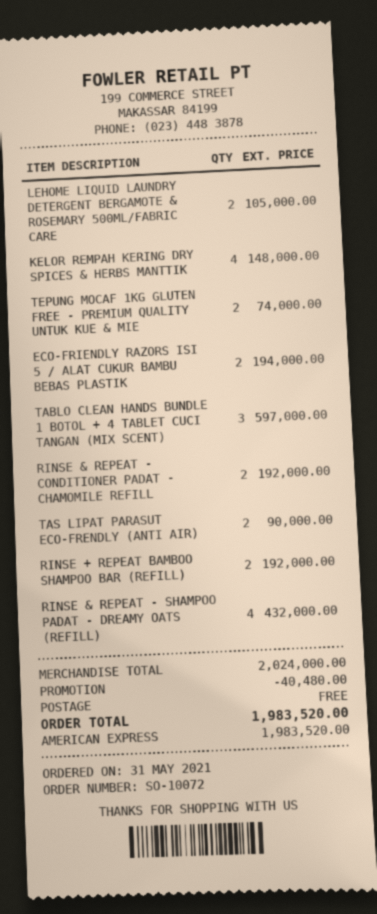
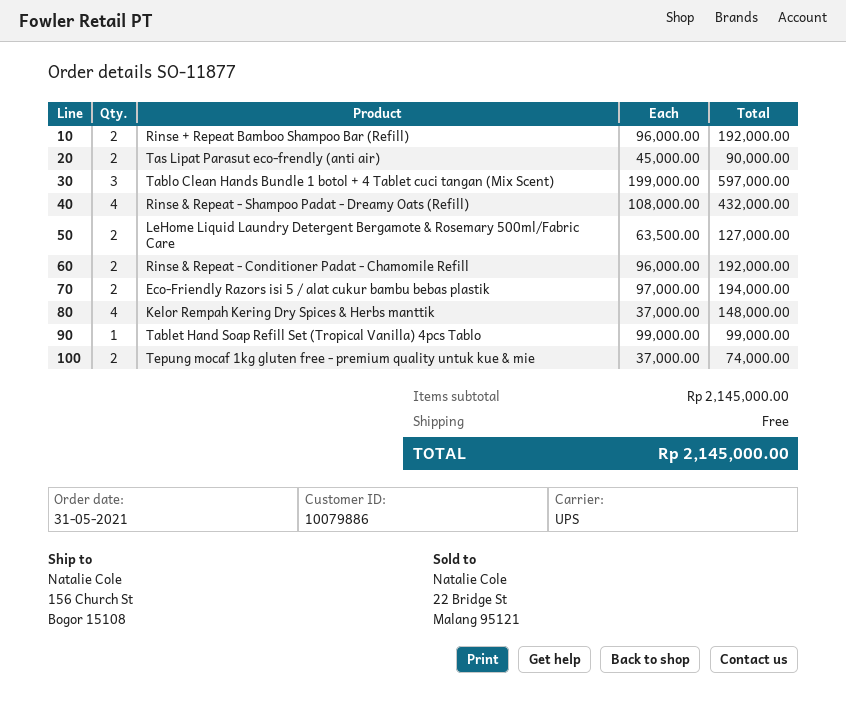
order number: SO-10072 -> SO-11877
LEHOME LIQUID LAUNDRY DETERGENT BERGAMOTE & ROSEMARY 500ML/FABRIC CARE: 2 for 105000.00 -> 2 for 127000.00
Tablet Hand Soap Refill Set (Tropical Vanilla) 4pcs Tablo: none -> 1 for 99000.00
subtotal: 2024000.00 -> 2145000.00
discount: 40480.00 -> none
total: 1983520.00 -> 2145000.00

